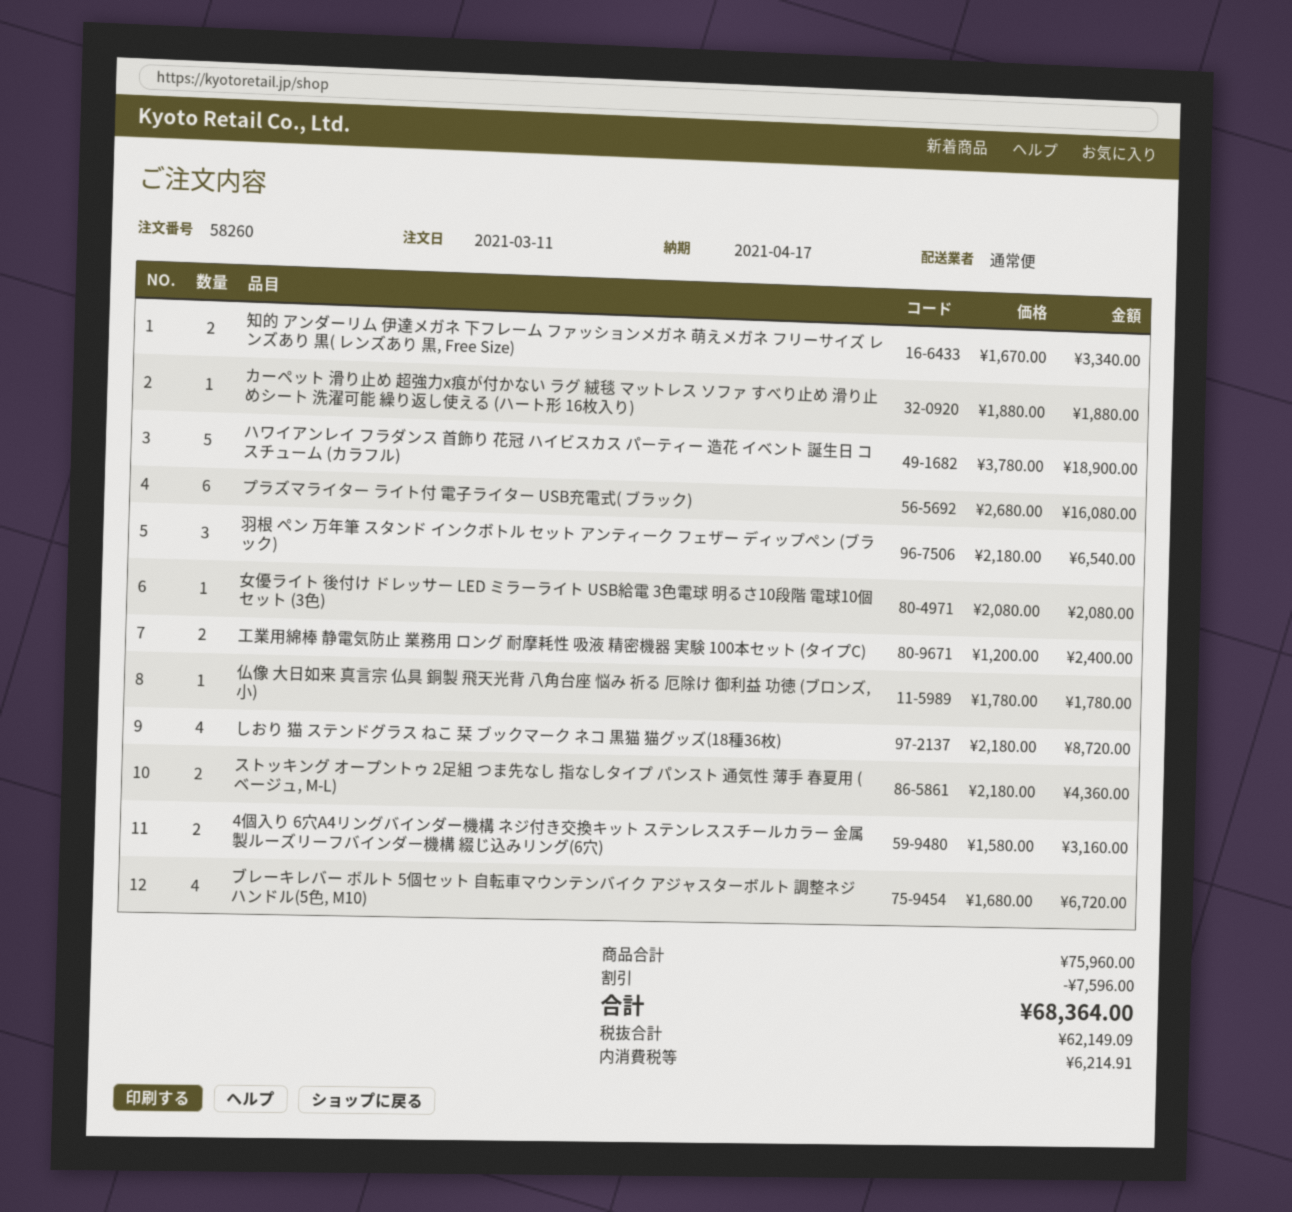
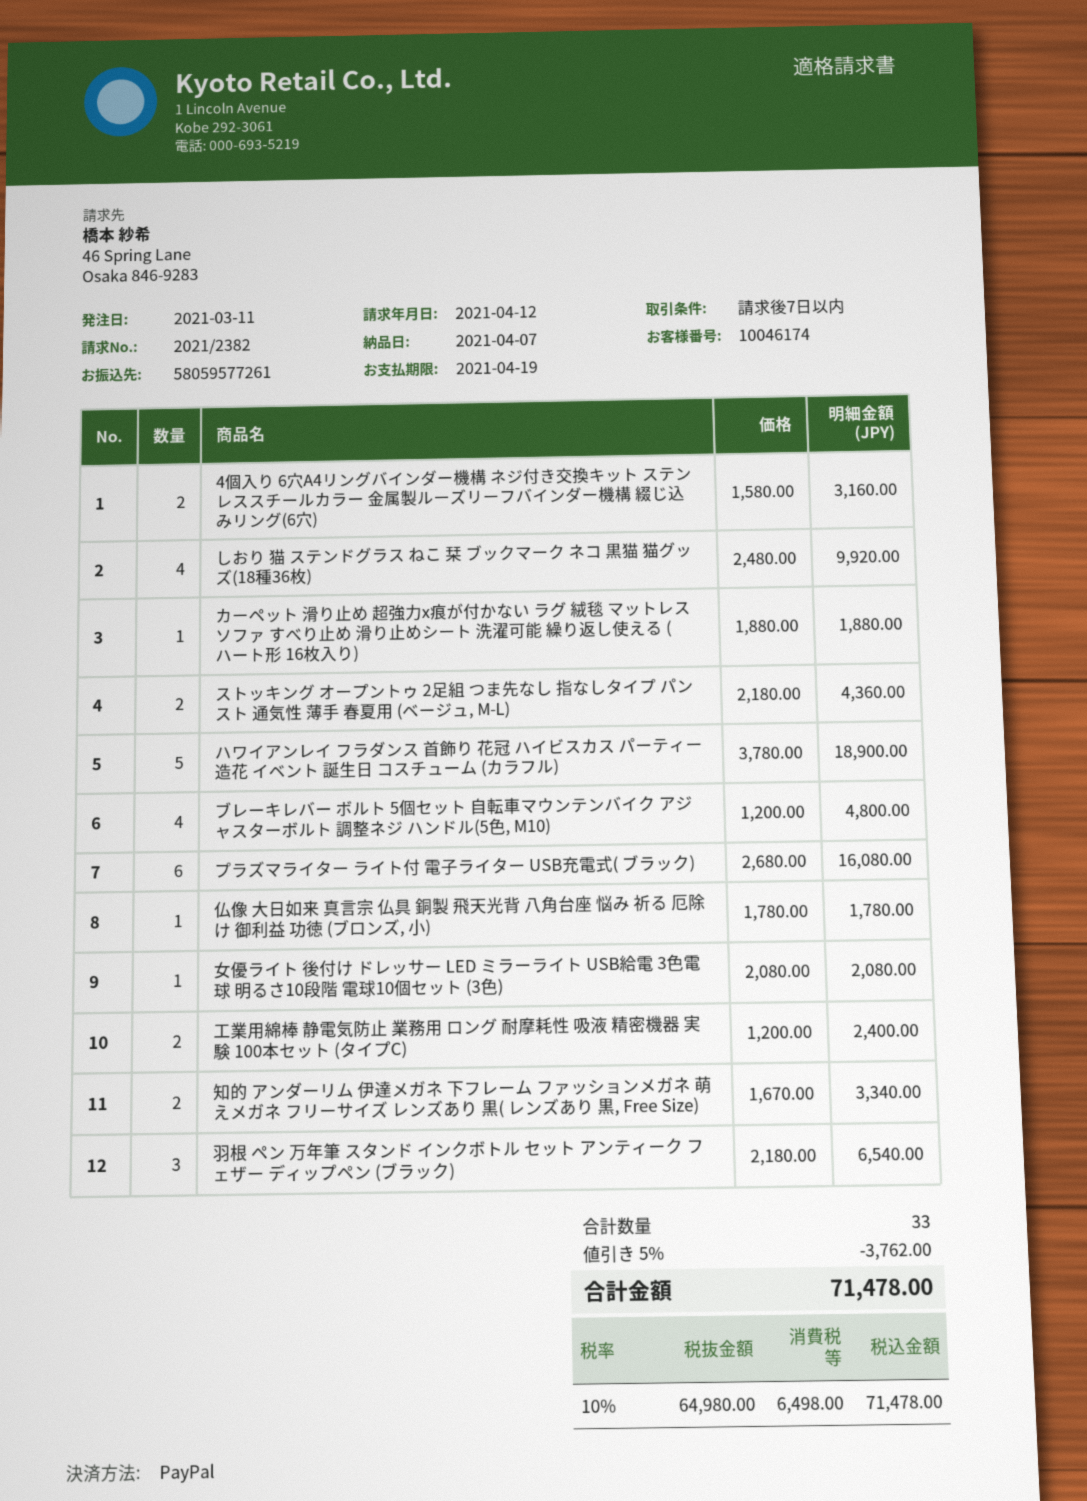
delivery date: 2021-04-17 -> 2021-04-07
しおり 猫 ステンドグラス ねこ 栞 ブックマーク ネコ 黒猫 猫グッズ(18種36枚): 4 x 2180.00 = 8720.00 -> 4 x 2480.00 = 9920.00
ブレーキレバー ボルト 5個セット 自転車マウンテンバイク アジャスターボルト 調整ネジ ハンドル(5色, M10): 4 x 1680.00 = 6720.00 -> 4 x 1200.00 = 4800.00
discount: 7596.00 -> 3762.00
net: 62149.09 -> 64980.00
tax: 6214.91 -> 6498.00
total: 68364.00 -> 71478.00

